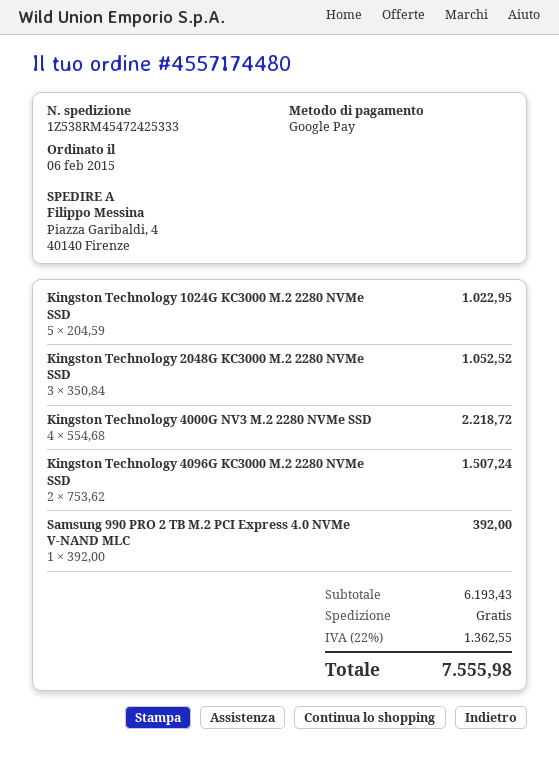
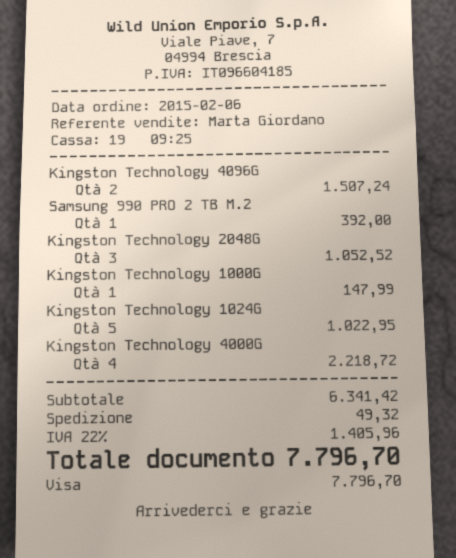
payment method: Google Pay -> Visa
Kingston Technology 1000G: none -> 1 for 147.99
subtotal: 6193.43 -> 6341.42
shipping: 0.00 -> 49.32
tax: 22% = 1362.55 -> 22% = 1405.96
total: 7555.98 -> 7796.70

